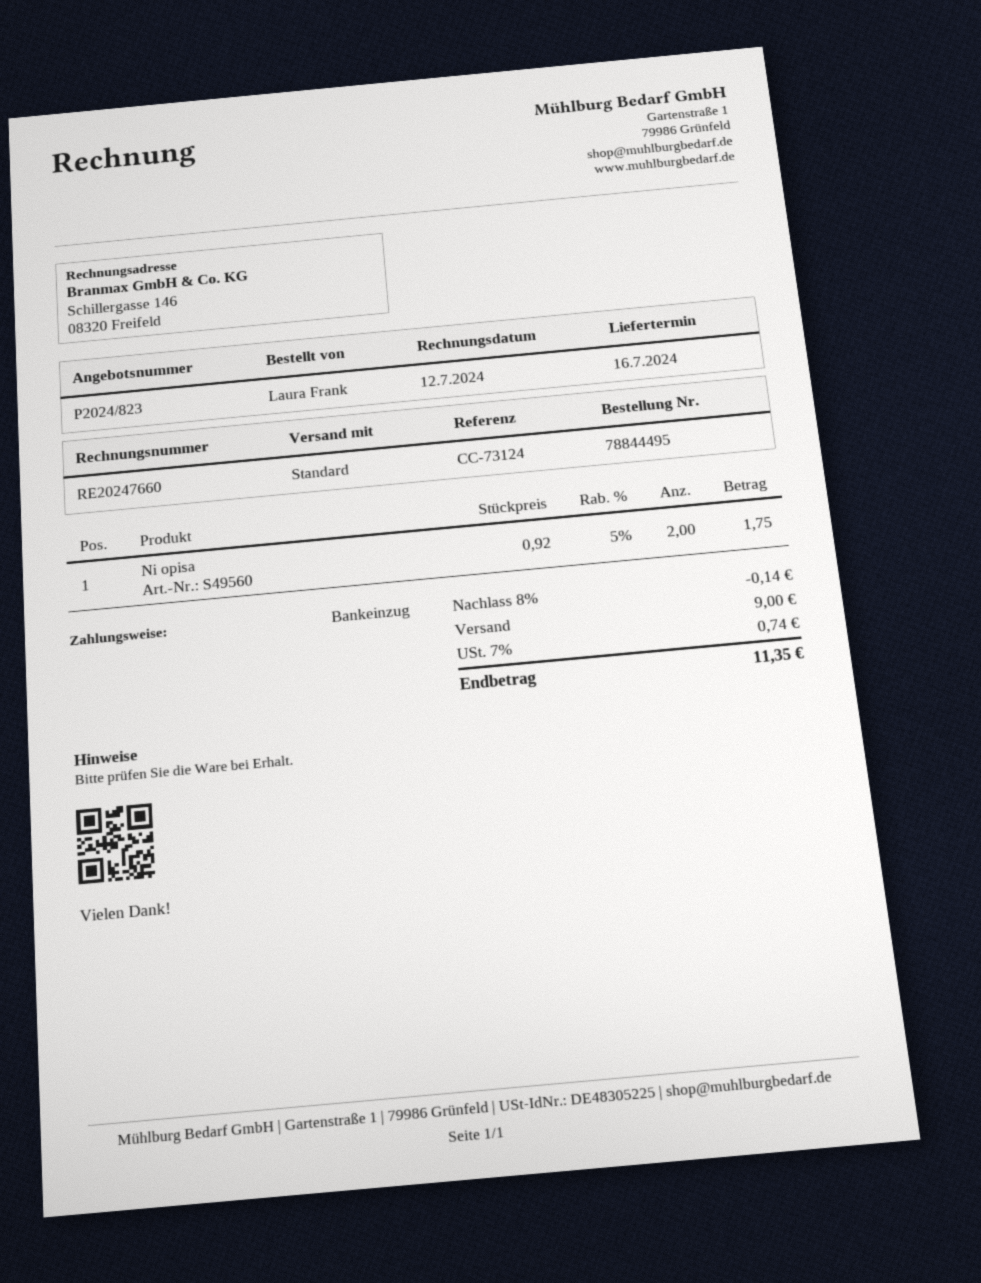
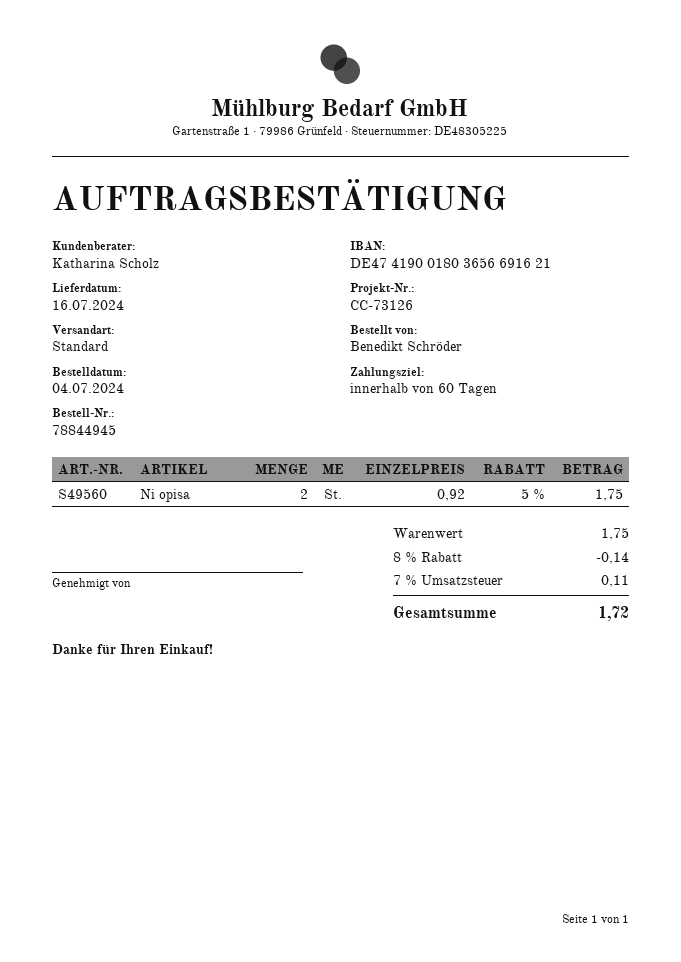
order number: 78844495 -> 78844945
reference: CC-73124 -> CC-73126
ordered by: Laura Frank -> Benedikt Schröder
shipping: 9.00 -> none
tax: 7% = 0.74 -> 7% = 0.11
total: 11.35 -> 1.72

